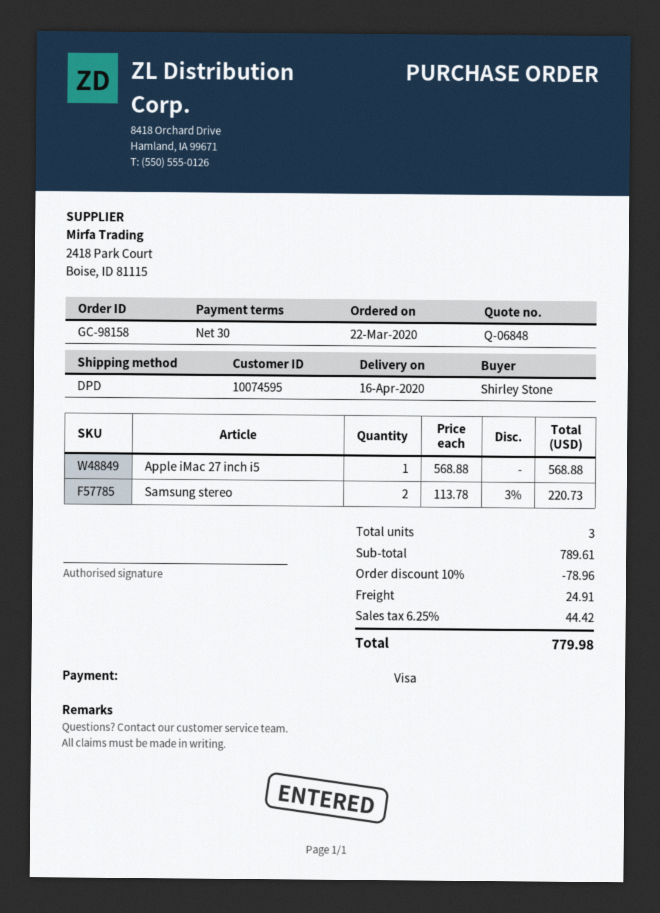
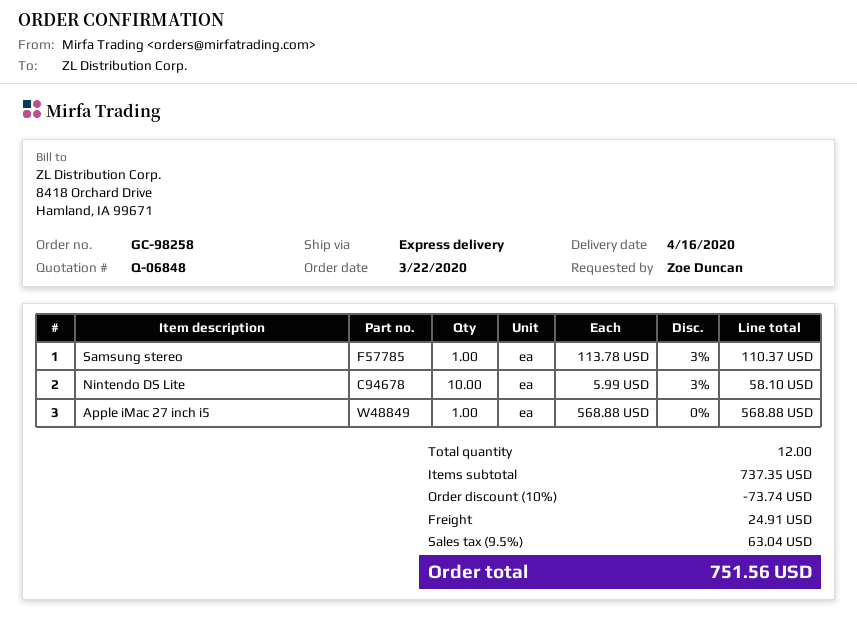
order number: GC-98158 -> GC-98258
ordered by: Shirley Stone -> Zoe Duncan
shipping method: DPD -> express
Samsung stereo: 2 x 113.78 - 3% = 220.73 -> 1 x 113.78 - 3% = 110.37
Nintendo DS Lite: none -> 10 x 5.99 - 3% = 58.10
total quantity: 3 -> 12
subtotal: 789.61 -> 737.35
discount: 10% = 78.96 -> 10% = 73.74
tax: 6.25% = 44.42 -> 9.5% = 63.04
total: 779.98 -> 751.56

